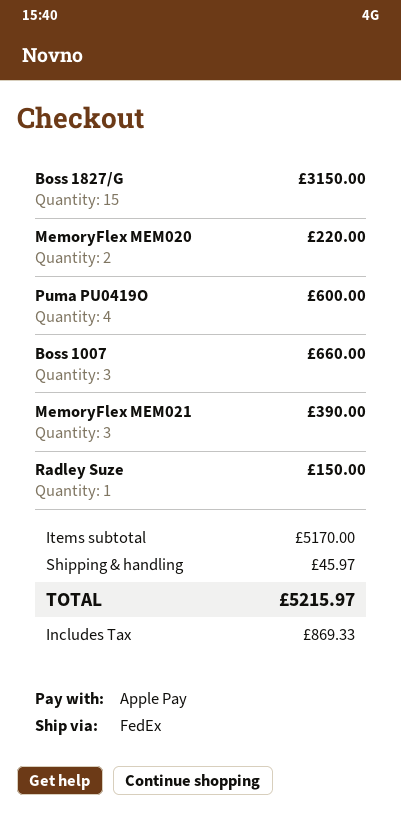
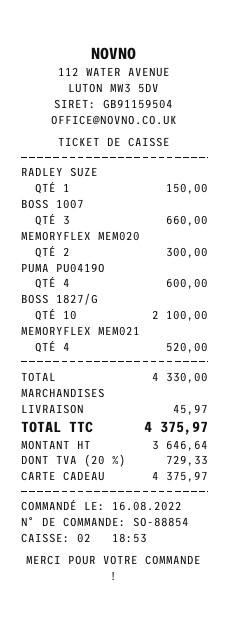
payment method: Apple Pay -> gift card
Boss 1827/G: 15 for 3150.00 -> 10 for 2100.00
MemoryFlex MEM020: 2 for 220.00 -> 2 for 300.00
MemoryFlex MEM021: 3 for 390.00 -> 4 for 520.00
subtotal: 5170.00 -> 4330.00
tax: 869.33 -> 729.33
total: 5215.97 -> 4375.97

